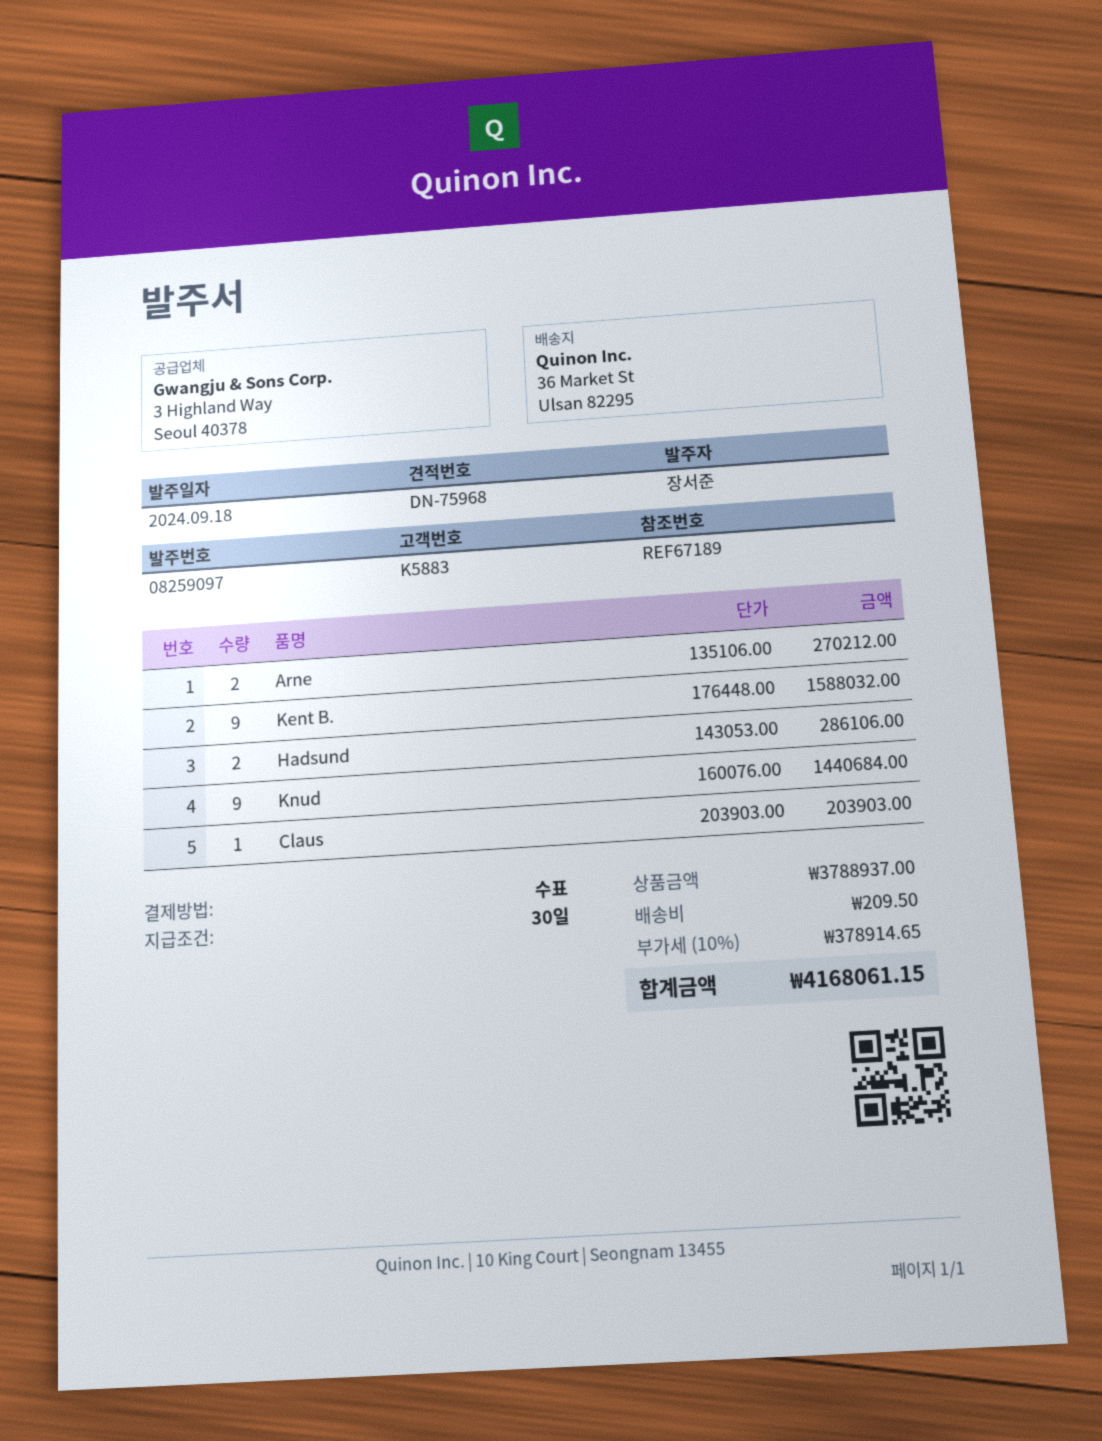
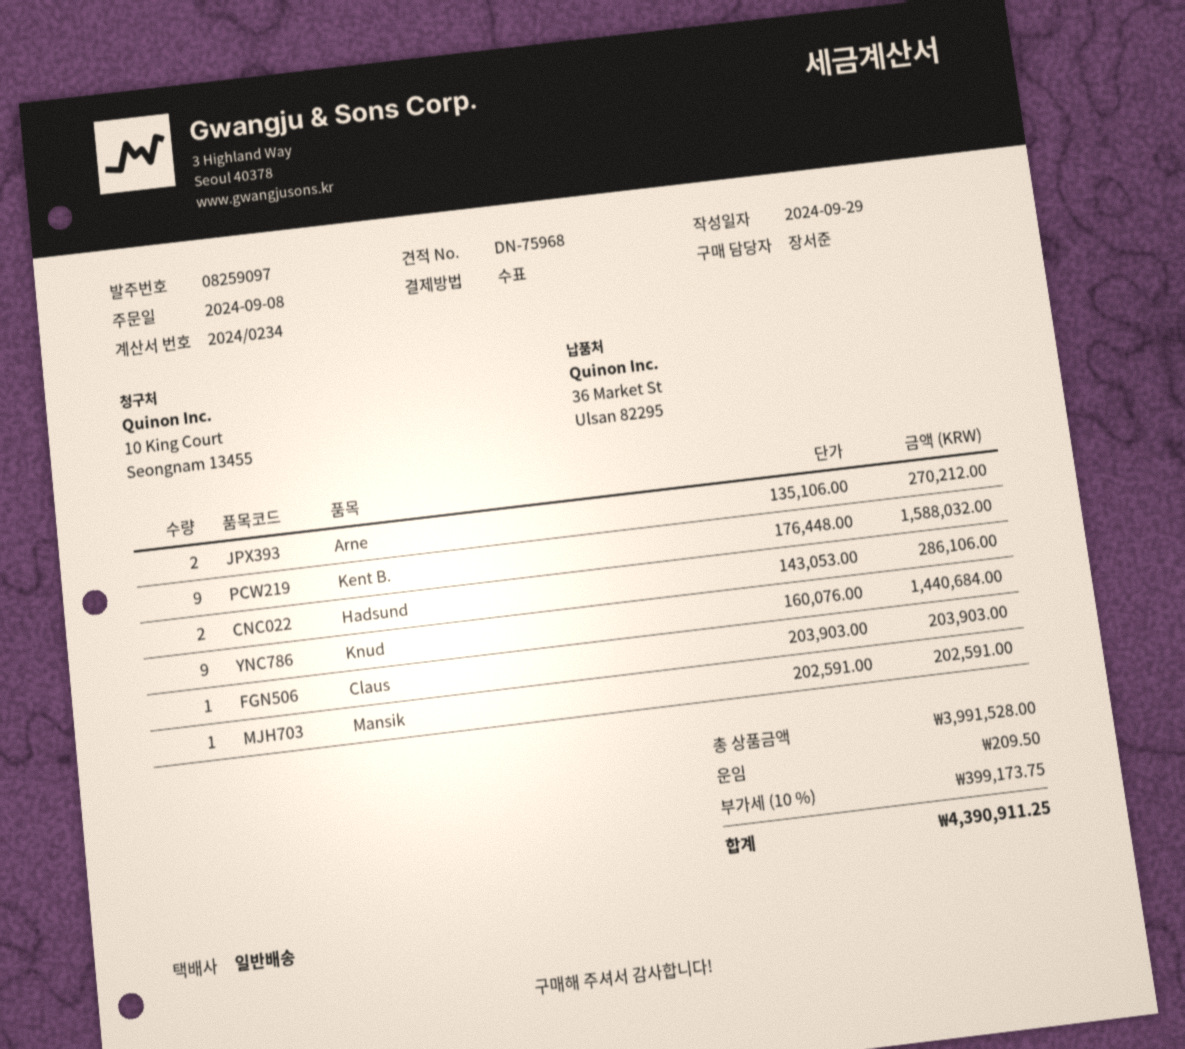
order date: 2024-09-18 -> 2024-09-08
Mansik: none -> 1 x 202591.00 = 202591.00
subtotal: 3788937.00 -> 3991528.00
tax: 10% = 378914.65 -> 10% = 399173.75
total: 4168061.15 -> 4390911.25

